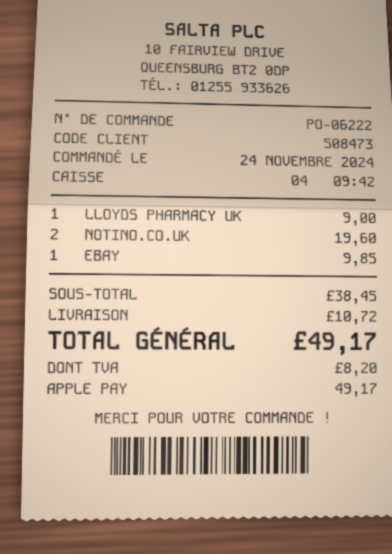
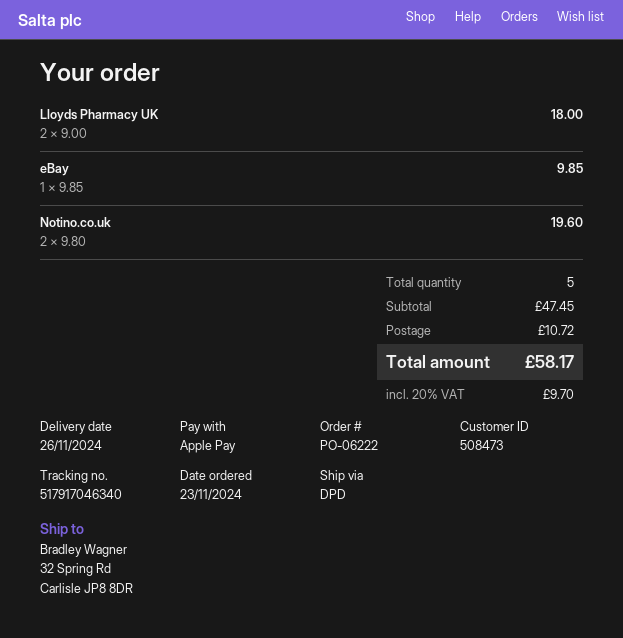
order date: 2024-11-24 -> 2024-11-23
LLOYDS PHARMACY UK: 1 for 9.00 -> 2 for 18.00
subtotal: 38.45 -> 47.45
tax: 8.20 -> 9.70
total: 49.17 -> 58.17

